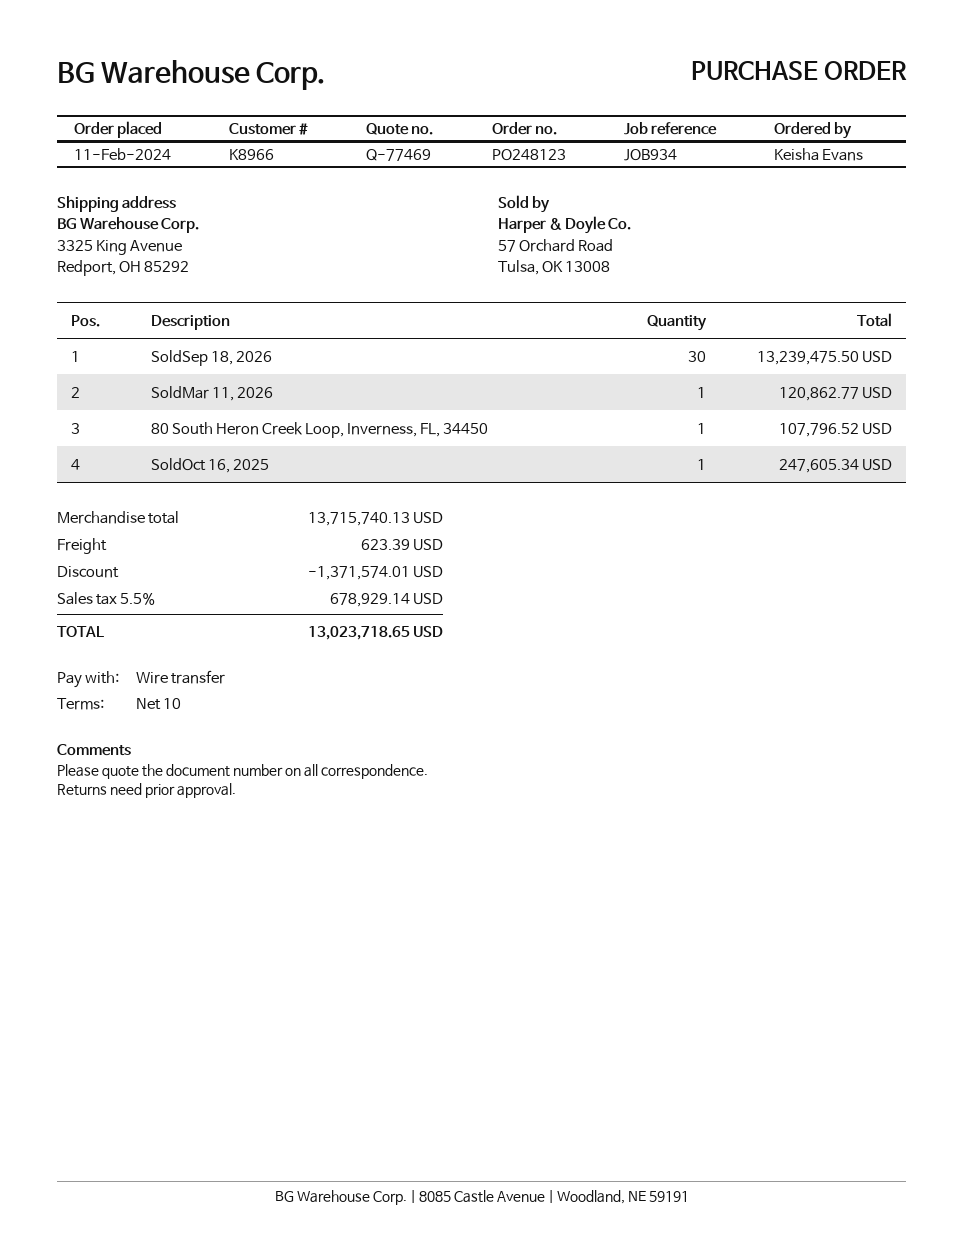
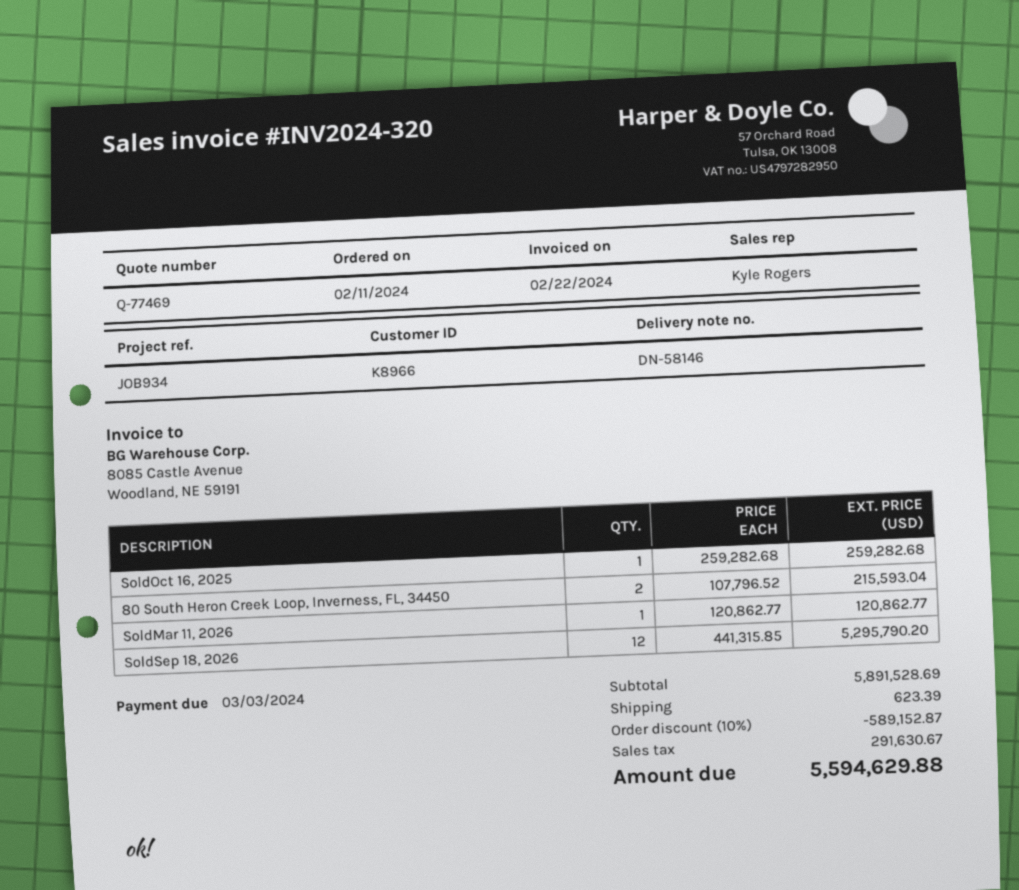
SoldSep 18, 2026: 30 for 13239475.50 -> 12 for 5295790.20
80 South Heron Creek Loop, Inverness, FL, 34450: 1 for 107796.52 -> 2 for 215593.04
SoldOct 16, 2025: 1 for 247605.34 -> 1 for 259282.68
subtotal: 13715740.13 -> 5891528.69
discount: 1371574.01 -> 589152.87
tax: 678929.14 -> 291630.67
total: 13023718.65 -> 5594629.88

